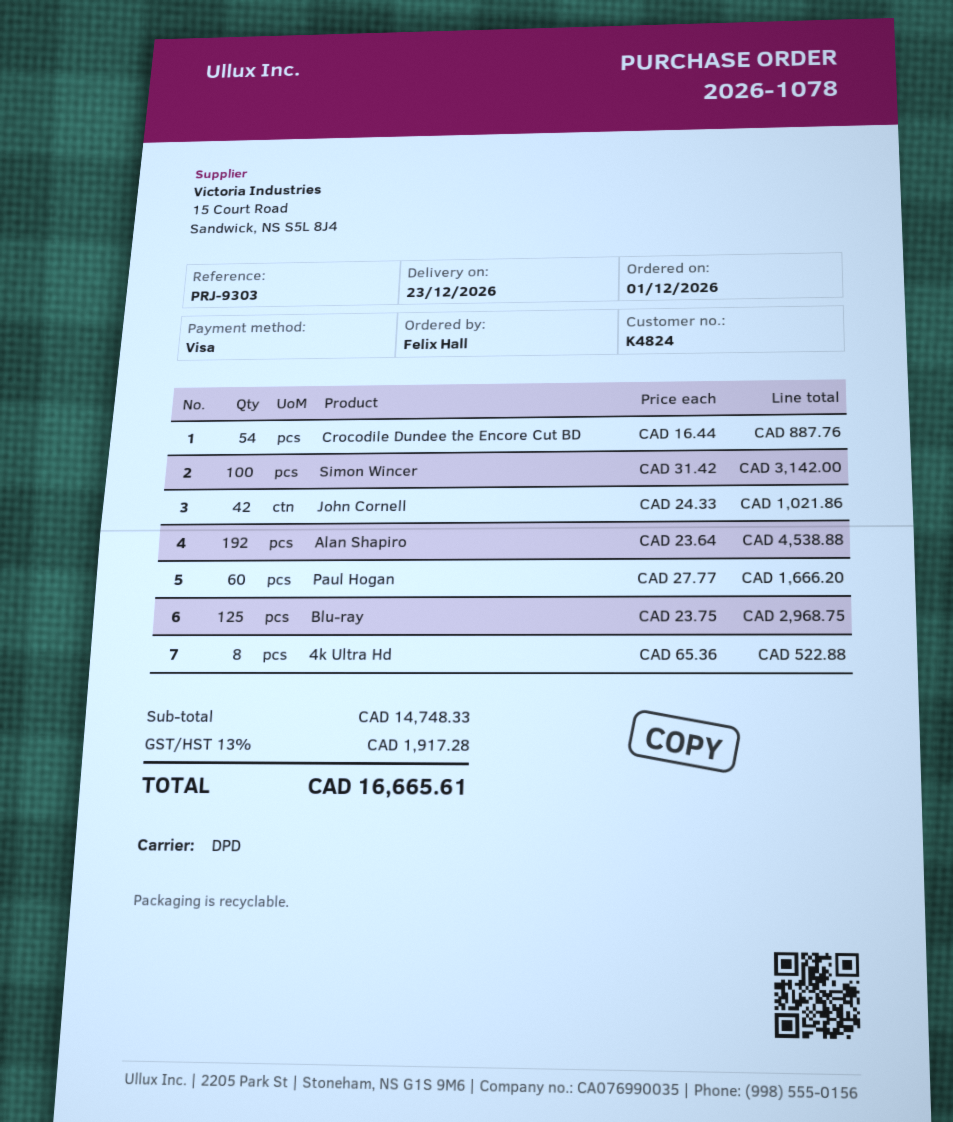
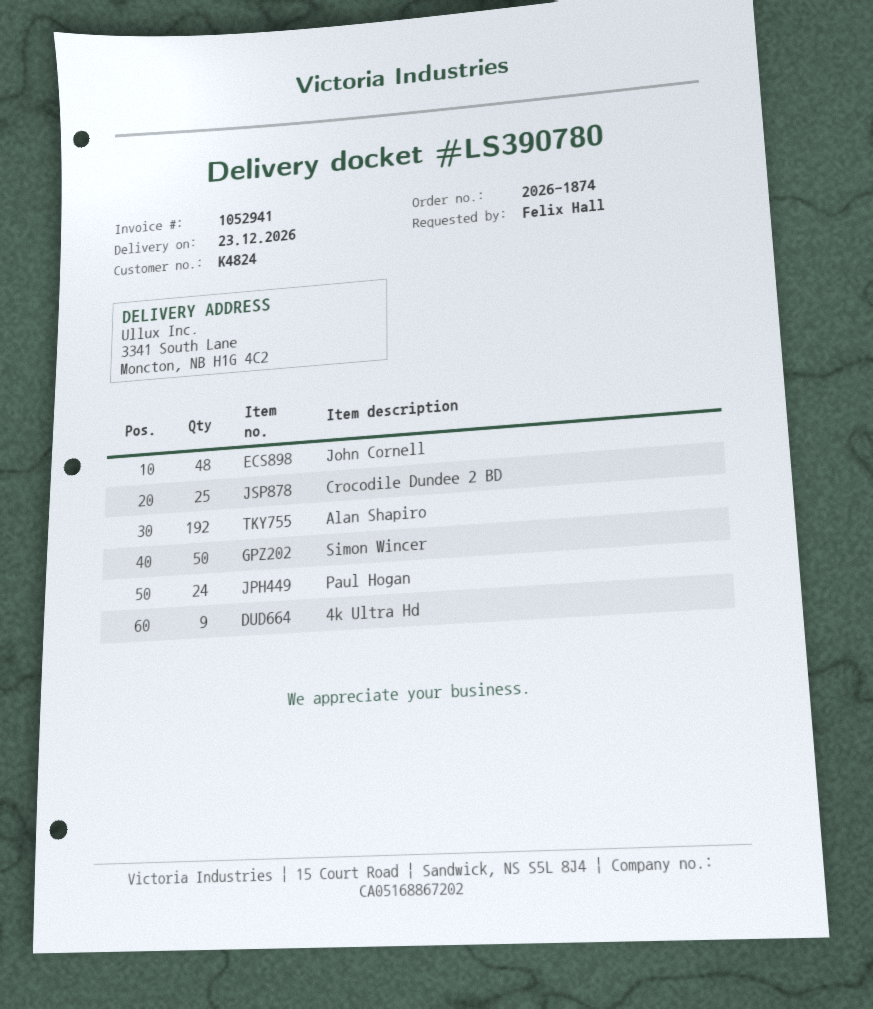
order number: 2026-1078 -> 2026-1874
Crocodile Dundee the Encore Cut BD: 54 -> none
Simon Wincer: 100 -> 50
John Cornell: 42 -> 48
Paul Hogan: 60 -> 24
Blu-ray: 125 -> none
4k Ultra Hd: 8 -> 9
Crocodile Dundee 2 BD: none -> 25

